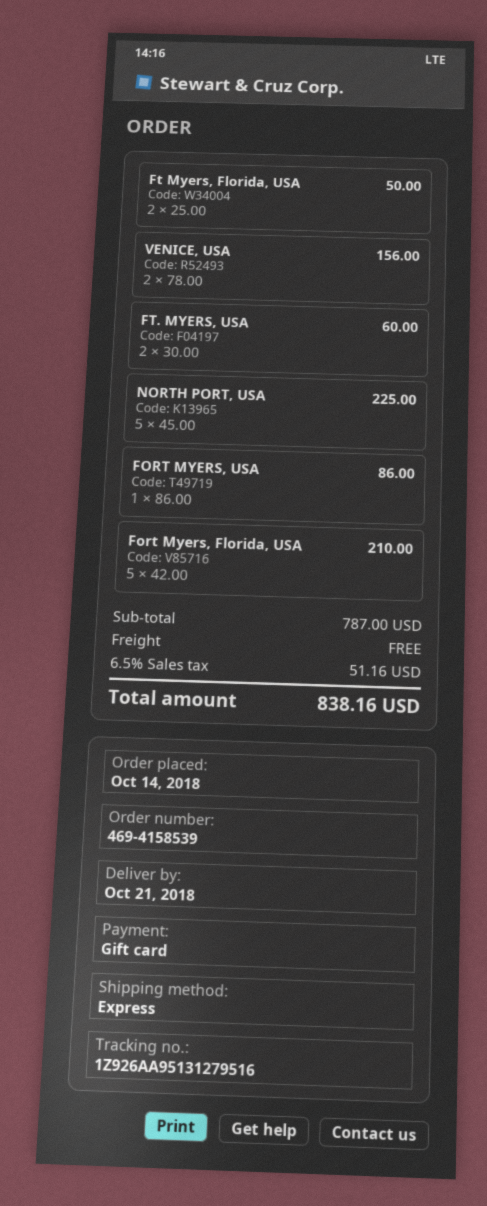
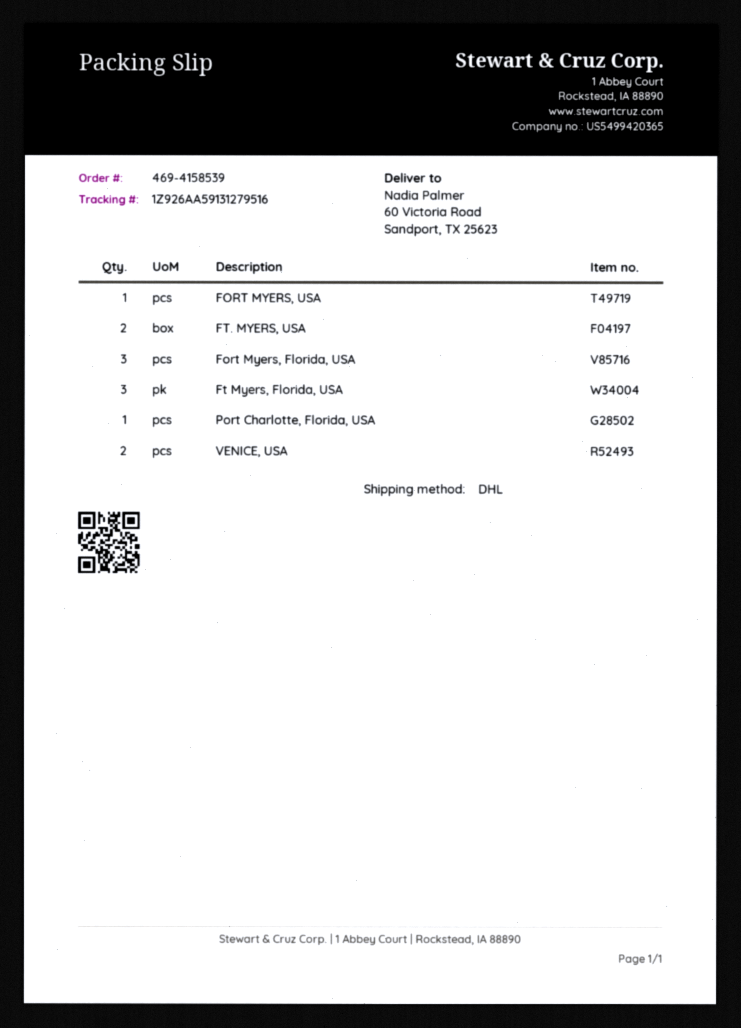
shipping method: express -> DHL
tracking number: 1Z926AA95131279516 -> 1Z926AA59131279516
Ft Myers, Florida, USA: 2 -> 3
NORTH PORT, USA: 5 -> none
Fort Myers, Florida, USA: 5 -> 3
Port Charlotte, Florida, USA: none -> 1

